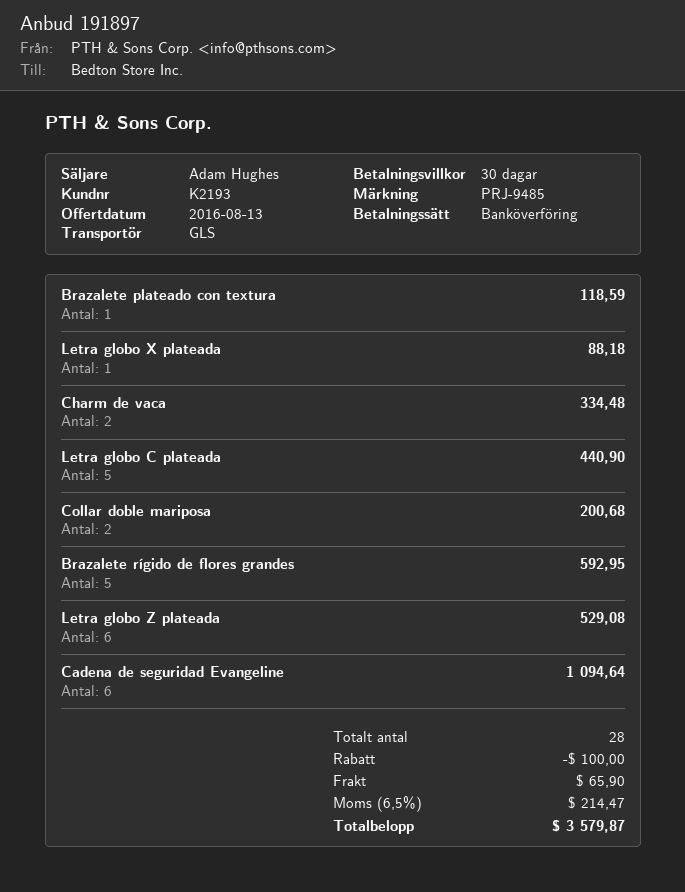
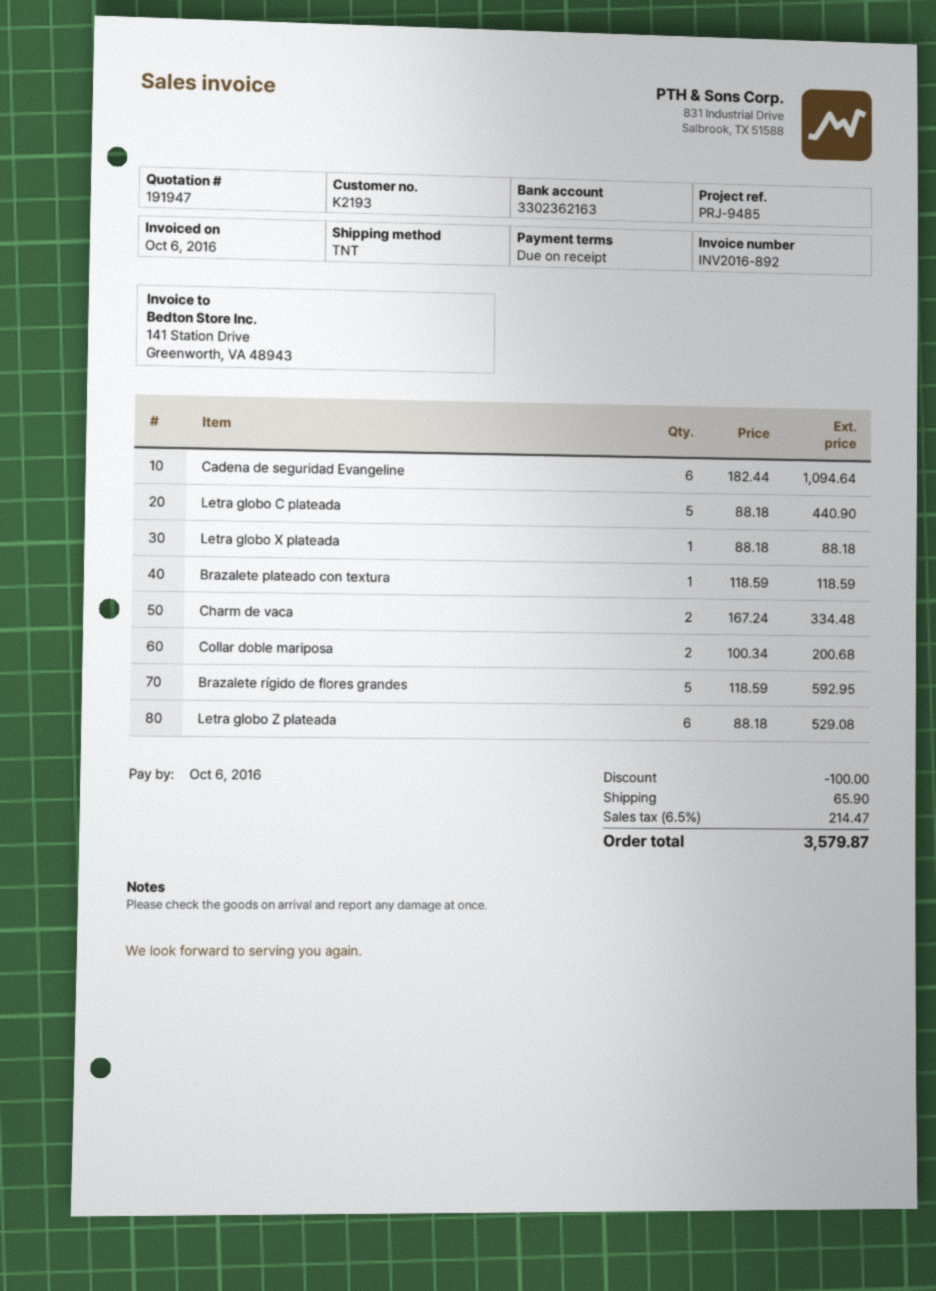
quote number: 191897 -> 191947
payment terms: 30 days -> on receipt
shipping method: GLS -> TNT

